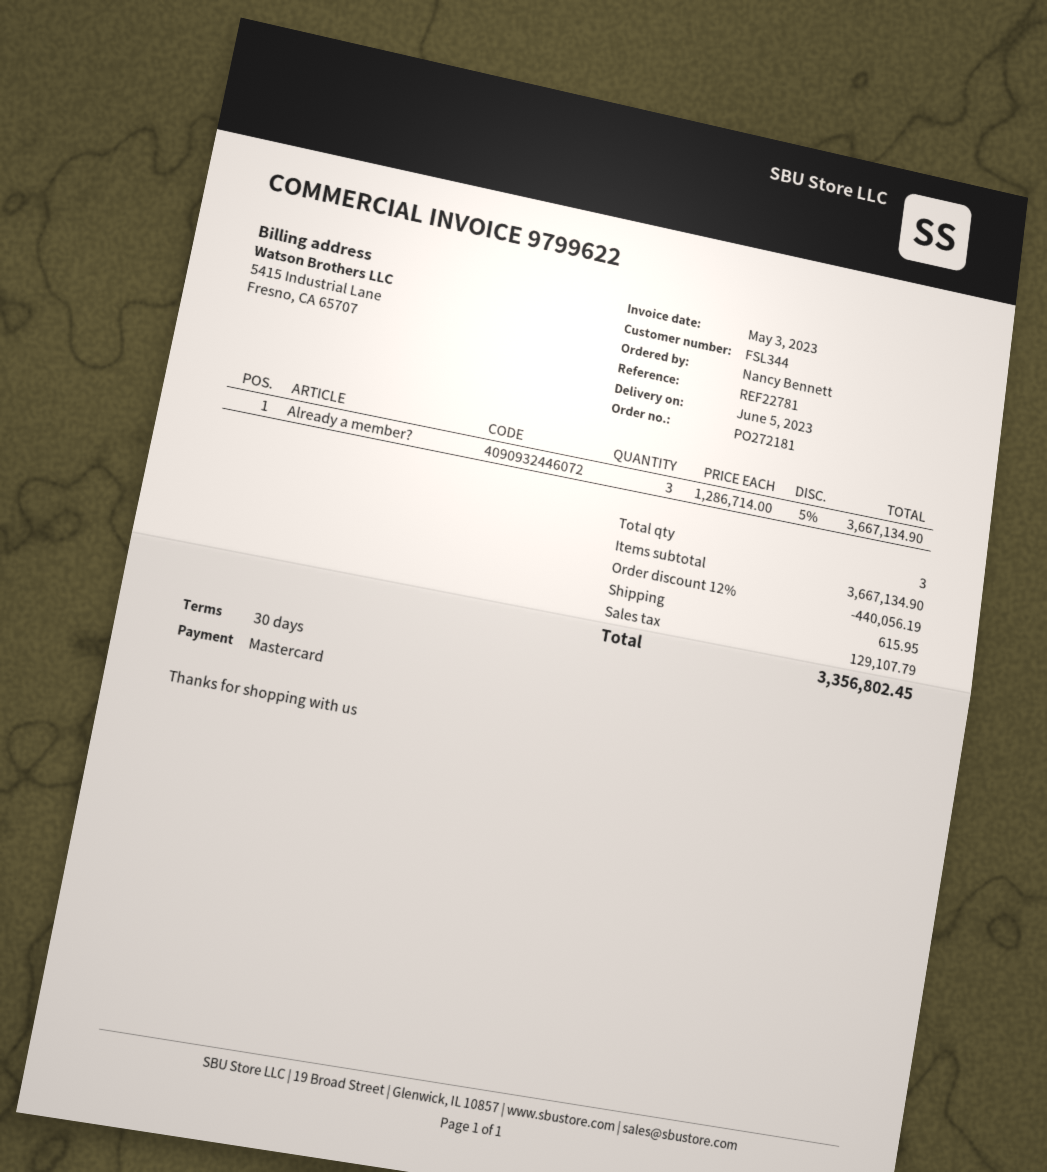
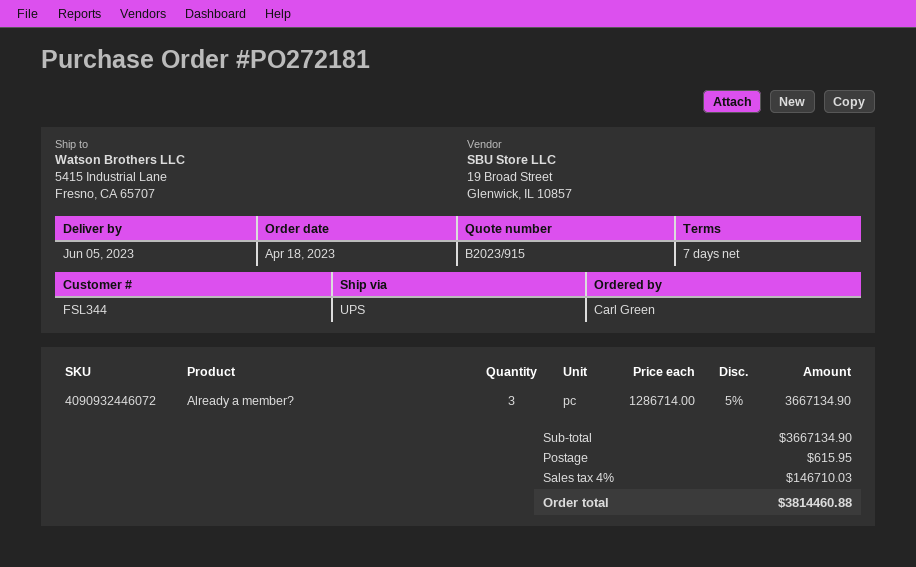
payment terms: 30 days -> 7 days
ordered by: Nancy Bennett -> Carl Green
discount: 12% = 440056.19 -> none
tax: 129107.79 -> 146710.03
total: 3356802.45 -> 3814460.88

